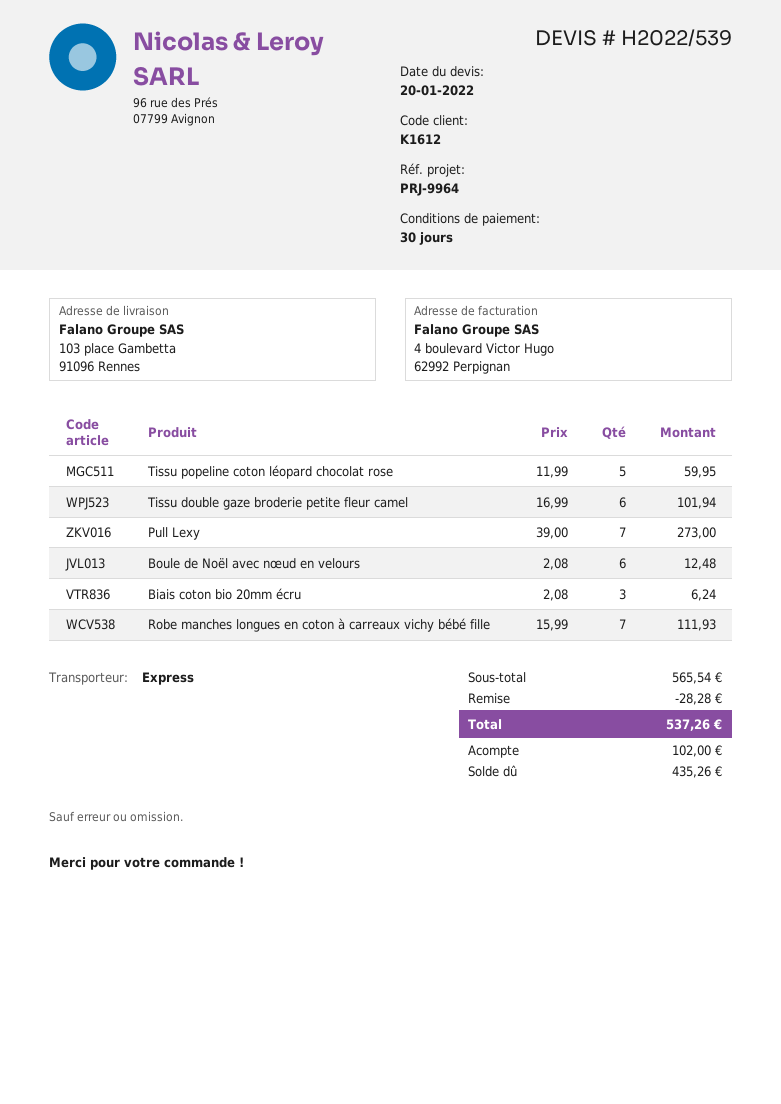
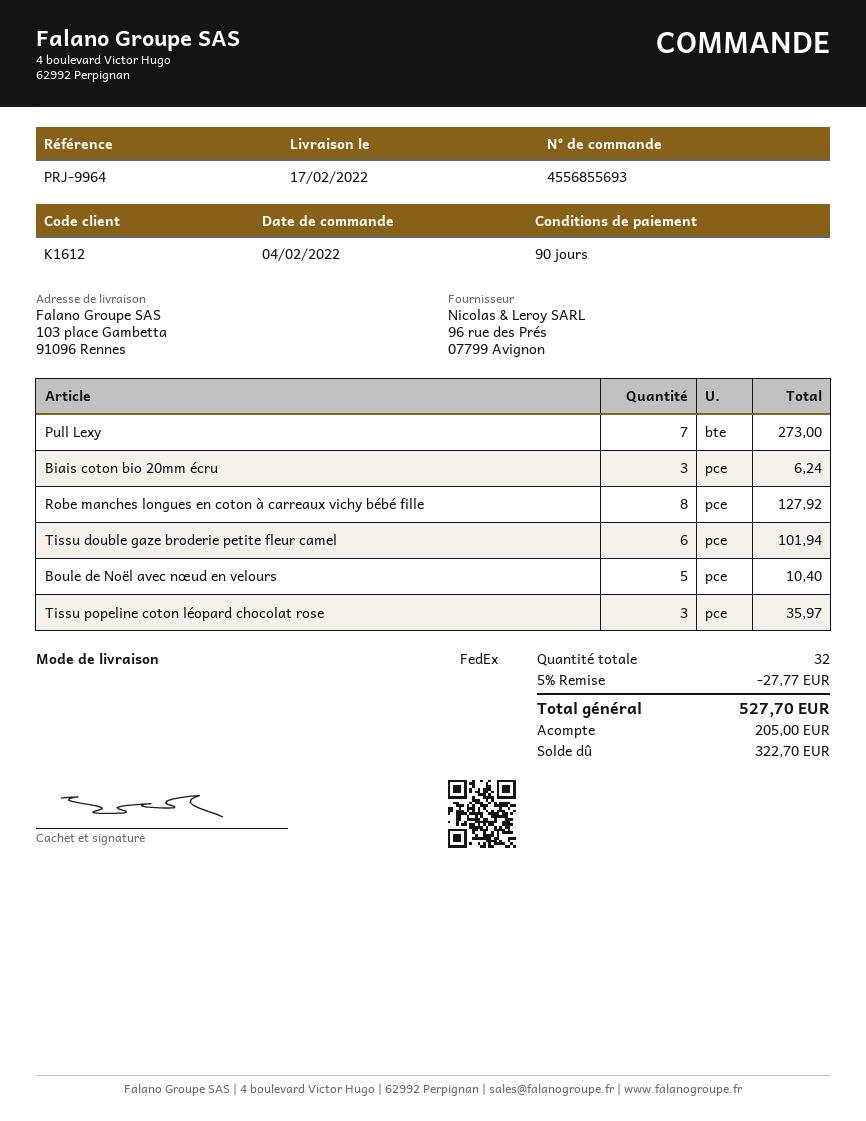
payment terms: 30 days -> 90 days
shipping method: express -> FedEx
Tissu popeline coton léopard chocolat rose: 5 for 59.95 -> 3 for 35.97
Boule de Noël avec nœud en velours: 6 for 12.48 -> 5 for 10.40
Robe manches longues en coton à carreaux vichy bébé fille: 7 for 111.93 -> 8 for 127.92
discount: 28.28 -> 27.77
total: 537.26 -> 527.70
deposit: 102.00 -> 205.00
balance: 435.26 -> 322.70

